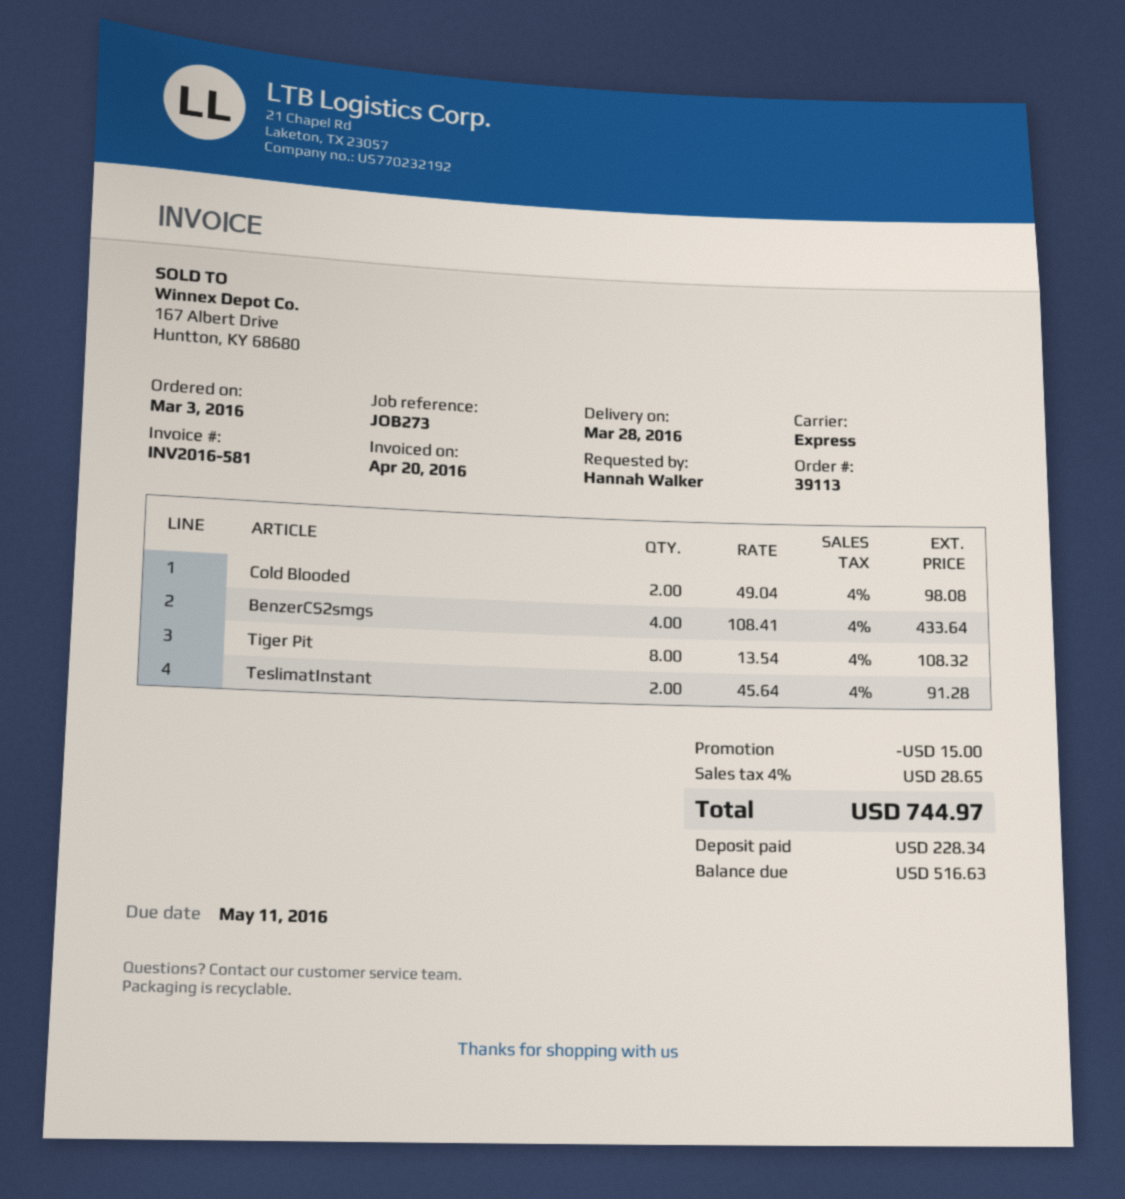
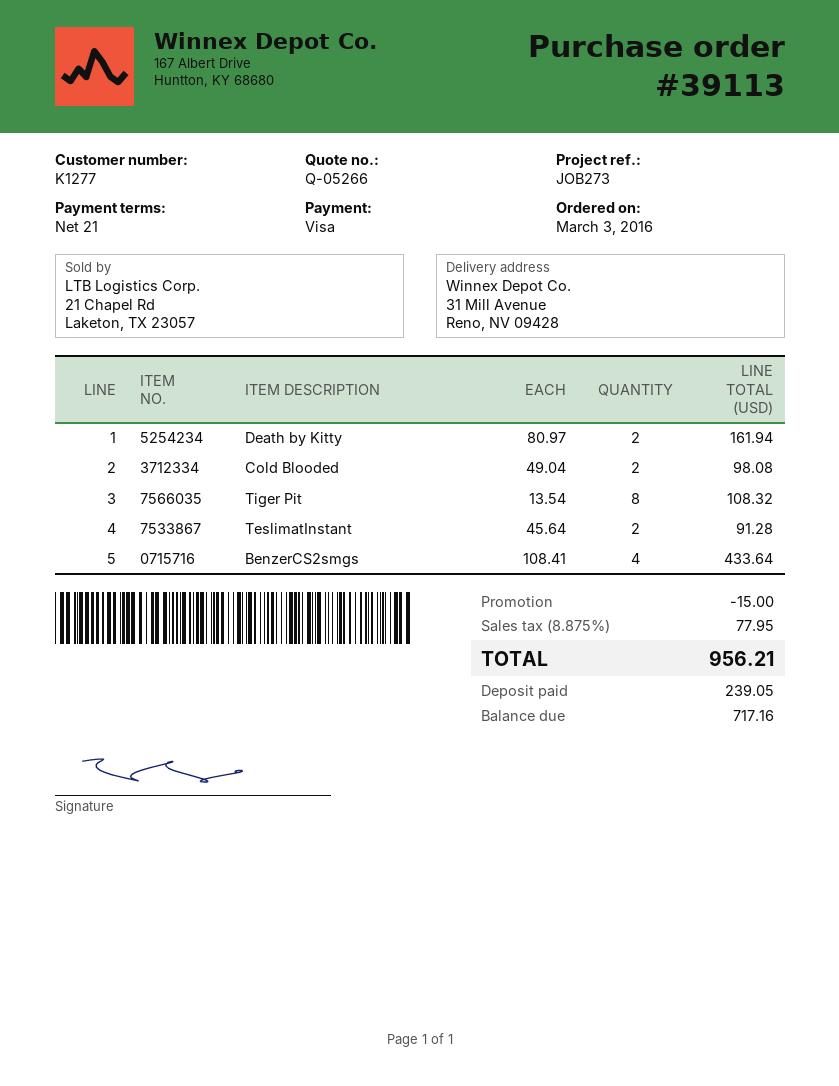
Death by Kitty: none -> 2 x 80.97 = 161.94
tax: 4% = 28.65 -> 8.875% = 77.95
total: 744.97 -> 956.21
deposit: 228.34 -> 239.05
balance: 516.63 -> 717.16

